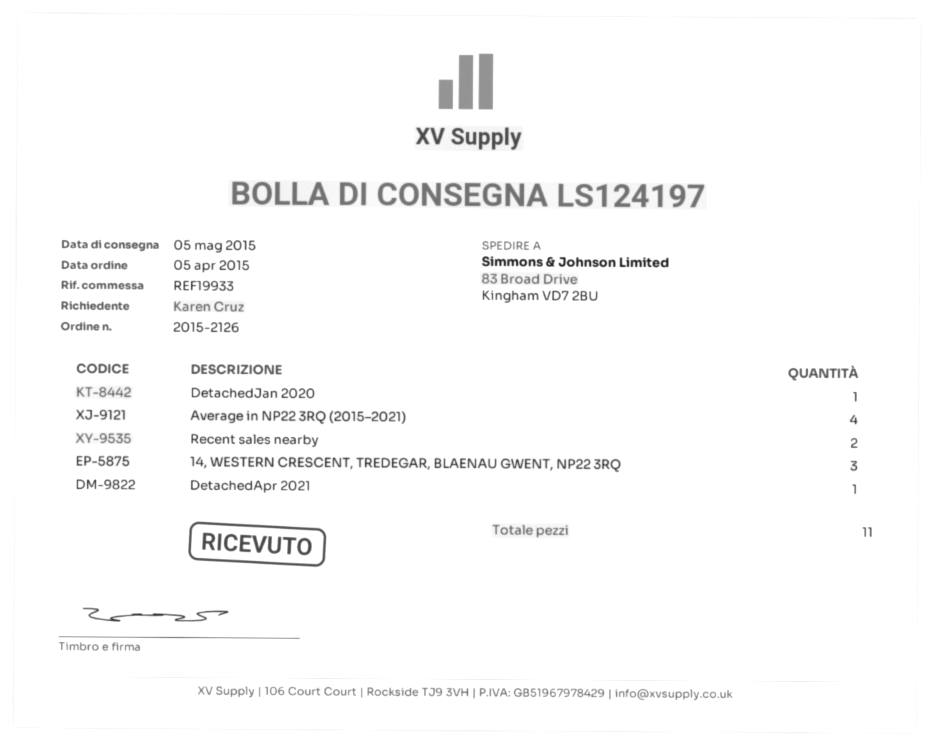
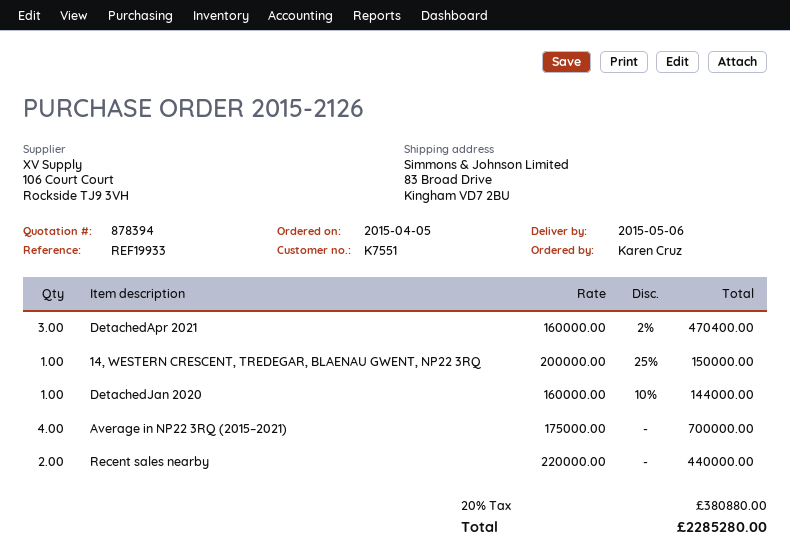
delivery date: 2015-05-05 -> 2015-05-06
14, WESTERN CRESCENT, TREDEGAR, BLAENAU GWENT, NP22 3RQ: 3 -> 1
DetachedApr 2021: 1 -> 3

